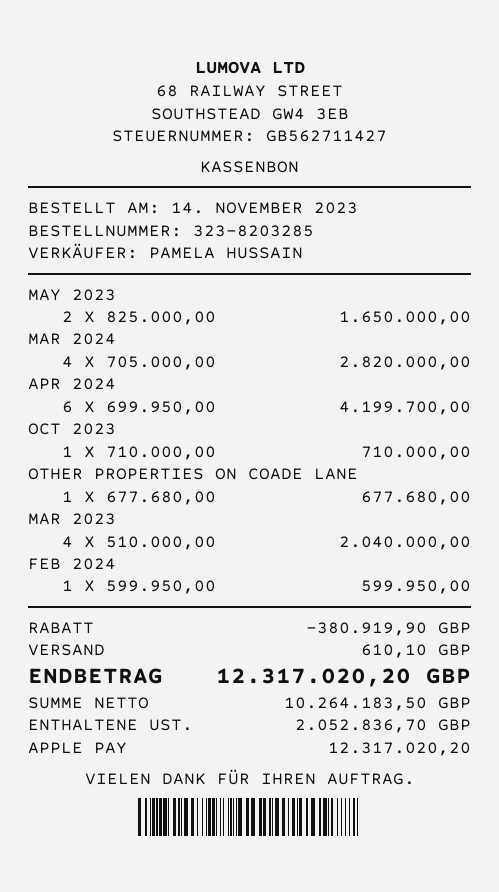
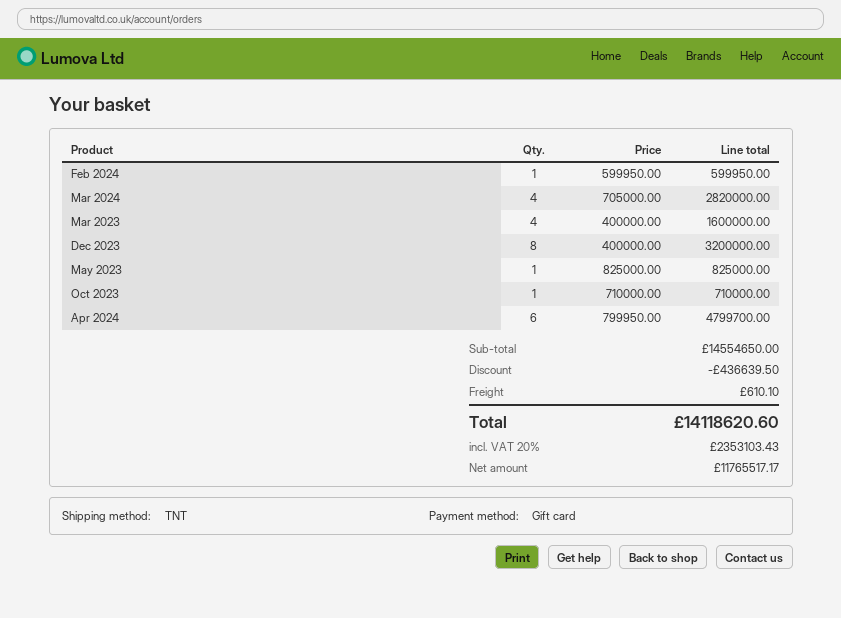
payment method: Apple Pay -> gift card
MAY 2023: 2 x 825000.00 = 1650000.00 -> 1 x 825000.00 = 825000.00
APR 2024: 6 x 699950.00 = 4199700.00 -> 6 x 799950.00 = 4799700.00
OTHER PROPERTIES ON COADE LANE: 1 x 677680.00 = 677680.00 -> none
MAR 2023: 4 x 510000.00 = 2040000.00 -> 4 x 400000.00 = 1600000.00
Dec 2023: none -> 8 x 400000.00 = 3200000.00
discount: 380919.90 -> 436639.50
net: 10264183.50 -> 11765517.17
tax: 2052836.70 -> 2353103.43
total: 12317020.20 -> 14118620.60

